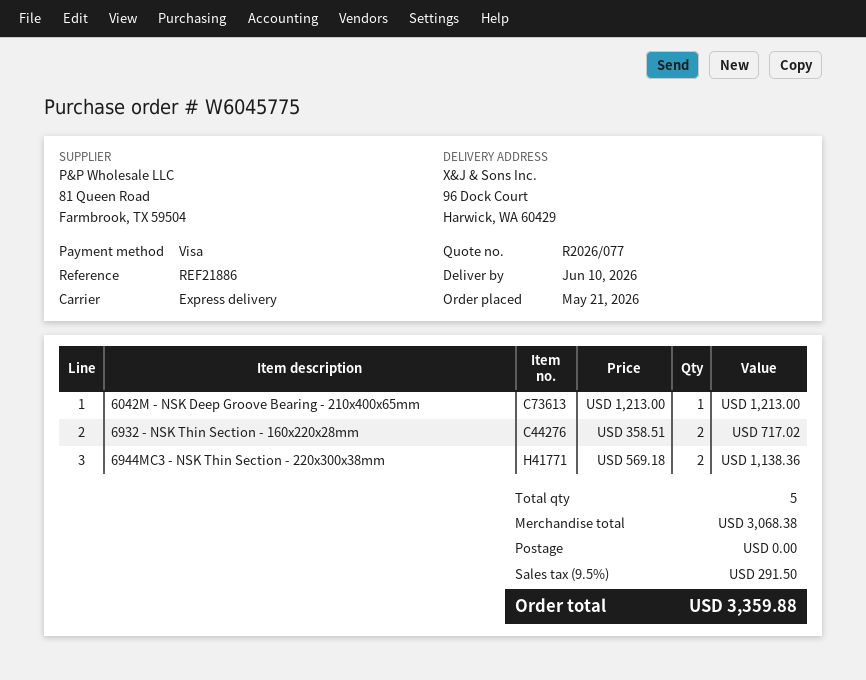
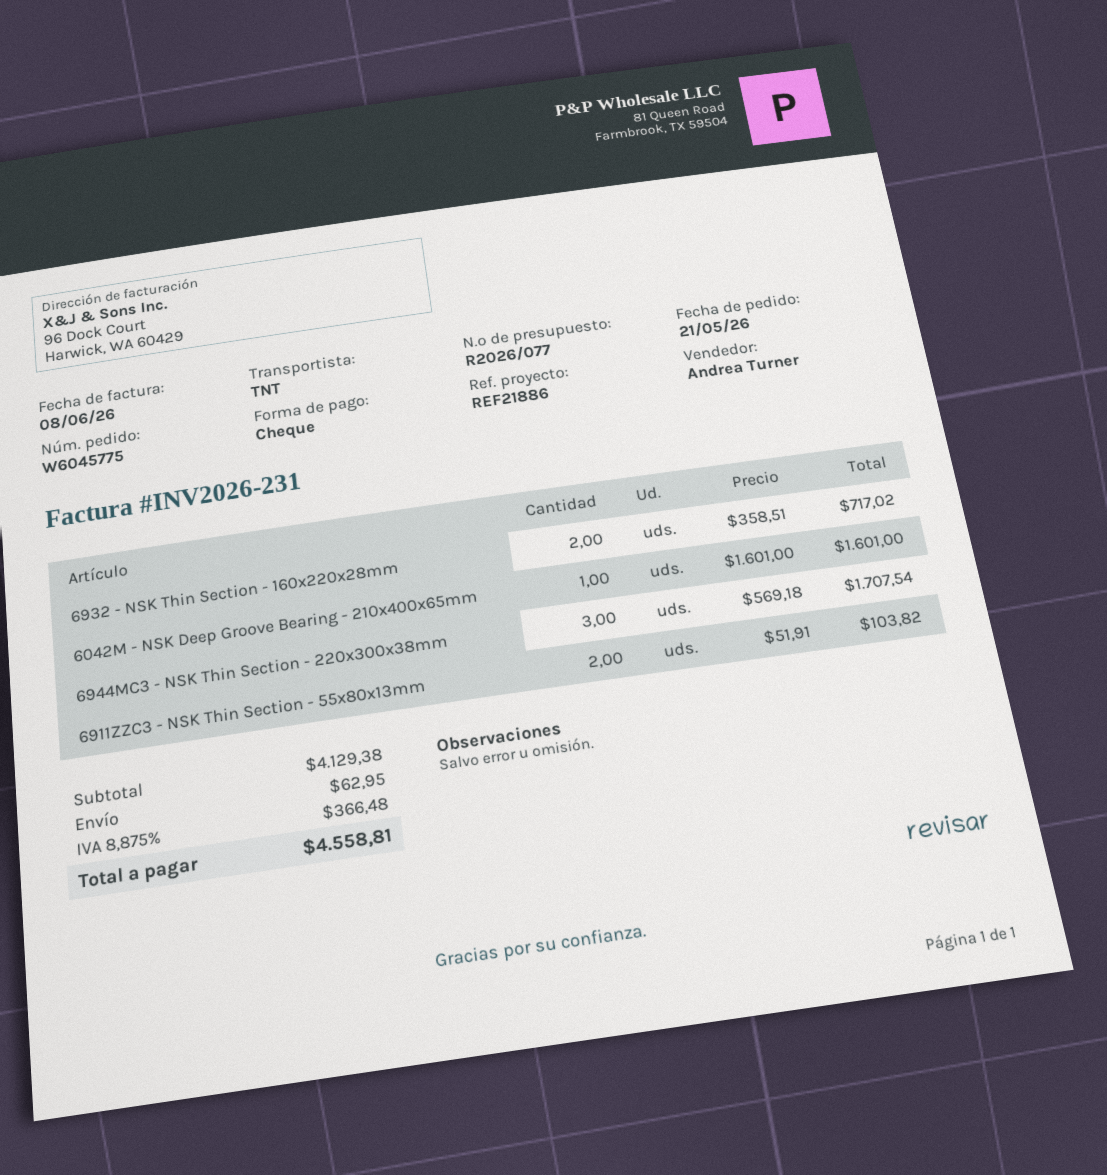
payment method: Visa -> cheque
shipping method: express -> TNT
6042M - NSK Deep Groove Bearing - 210x400x65mm: 1 x 1213.00 = 1213.00 -> 1 x 1601.00 = 1601.00
6944MC3 - NSK Thin Section - 220x300x38mm: 2 x 569.18 = 1138.36 -> 3 x 569.18 = 1707.54
6911ZZC3 - NSK Thin Section - 55x80x13mm: none -> 2 x 51.91 = 103.82
subtotal: 3068.38 -> 4129.38
shipping: 0.00 -> 62.95
tax: 9.5% = 291.50 -> 8.875% = 366.48
total: 3359.88 -> 4558.81

